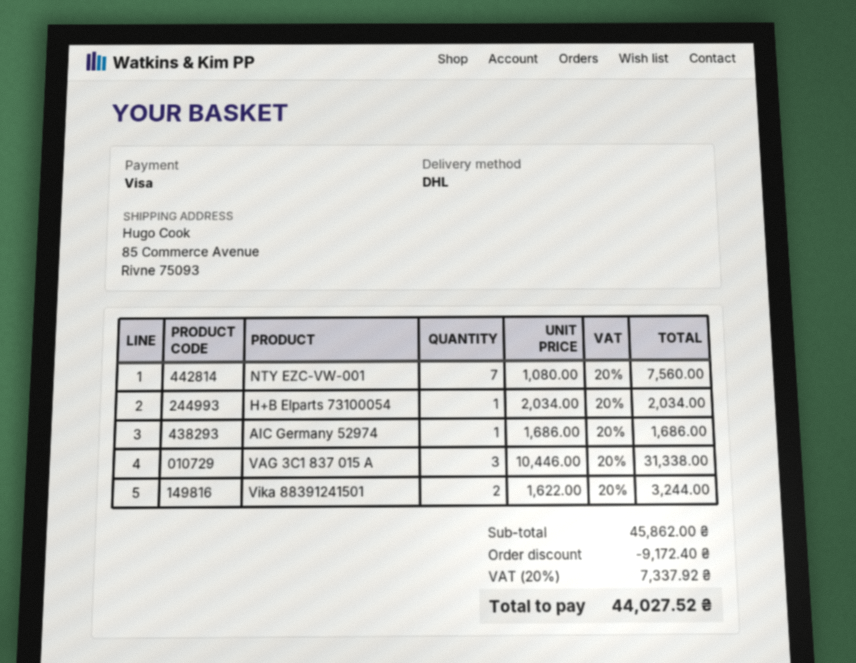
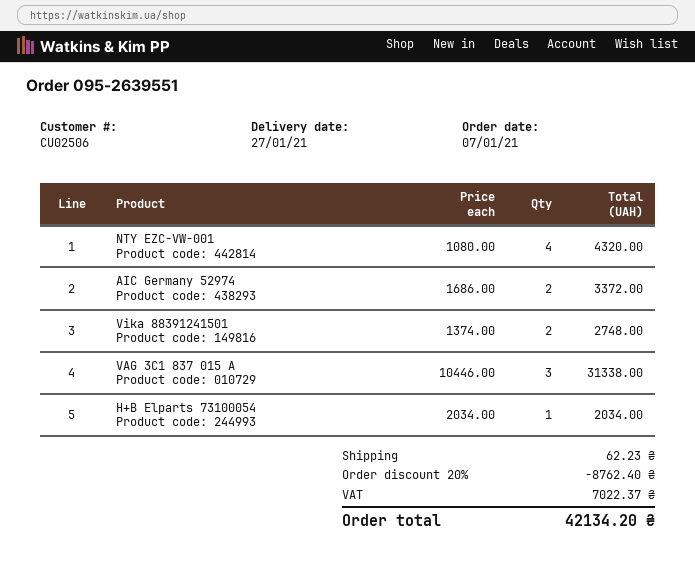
NTY EZC-VW-001: 7 x 1080.00 = 7560.00 -> 4 x 1080.00 = 4320.00
AIC Germany 52974: 1 x 1686.00 = 1686.00 -> 2 x 1686.00 = 3372.00
Vika 88391241501: 2 x 1622.00 = 3244.00 -> 2 x 1374.00 = 2748.00
discount: 9172.40 -> 8762.40
shipping: none -> 62.23
tax: 7337.92 -> 7022.37
total: 44027.52 -> 42134.20

